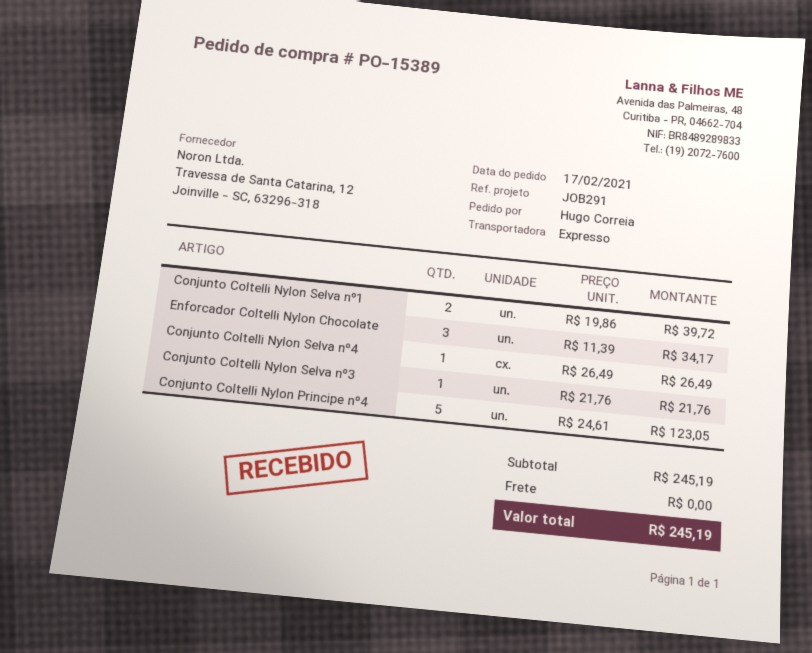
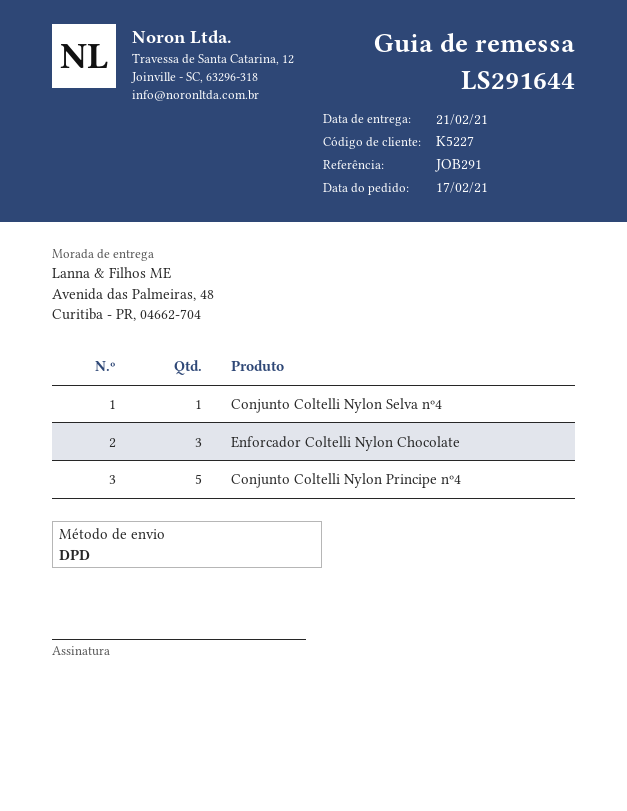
shipping method: express -> DPD
Conjunto Coltelli Nylon Selva nº1: 2 -> none
Conjunto Coltelli Nylon Selva nº3: 1 -> none

